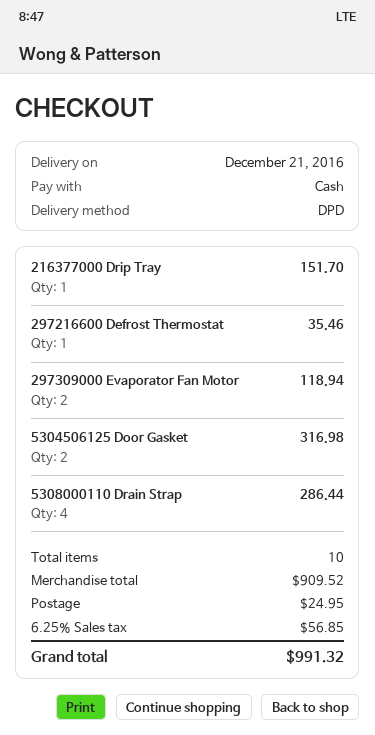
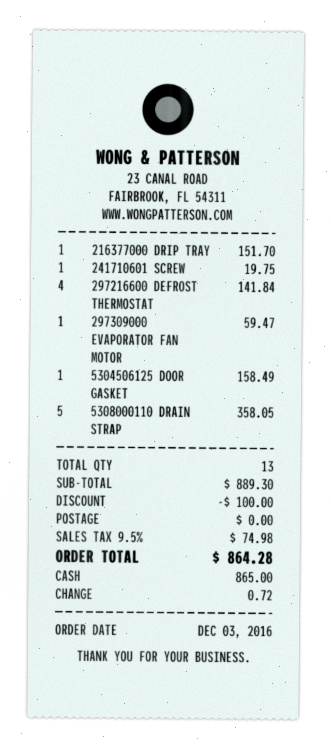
297216600 Defrost Thermostat: 1 for 35.46 -> 4 for 141.84
297309000 Evaporator Fan Motor: 2 for 118.94 -> 1 for 59.47
5304506125 Door Gasket: 2 for 316.98 -> 1 for 158.49
5308000110 Drain Strap: 4 for 286.44 -> 5 for 358.05
241710601 SCREW: none -> 1 for 19.75
total quantity: 10 -> 13
subtotal: 909.52 -> 889.30
discount: none -> 100.00
shipping: 24.95 -> 0.00
tax: 6.25% = 56.85 -> 9.5% = 74.98
total: 991.32 -> 864.28

